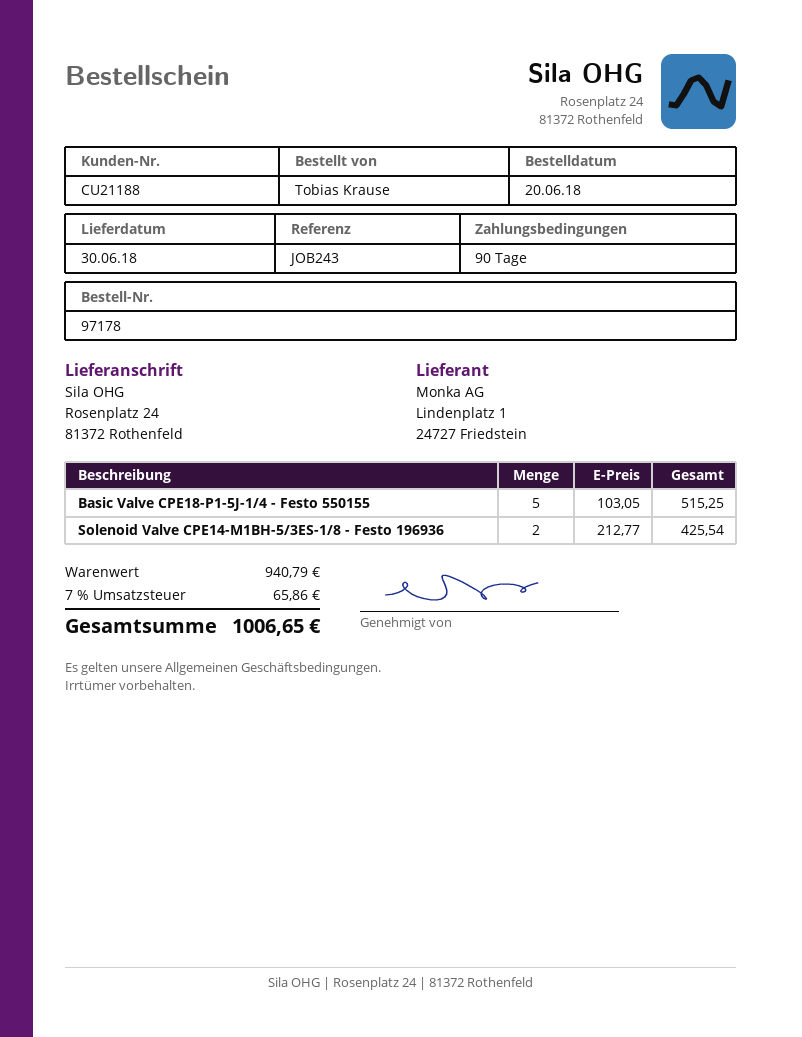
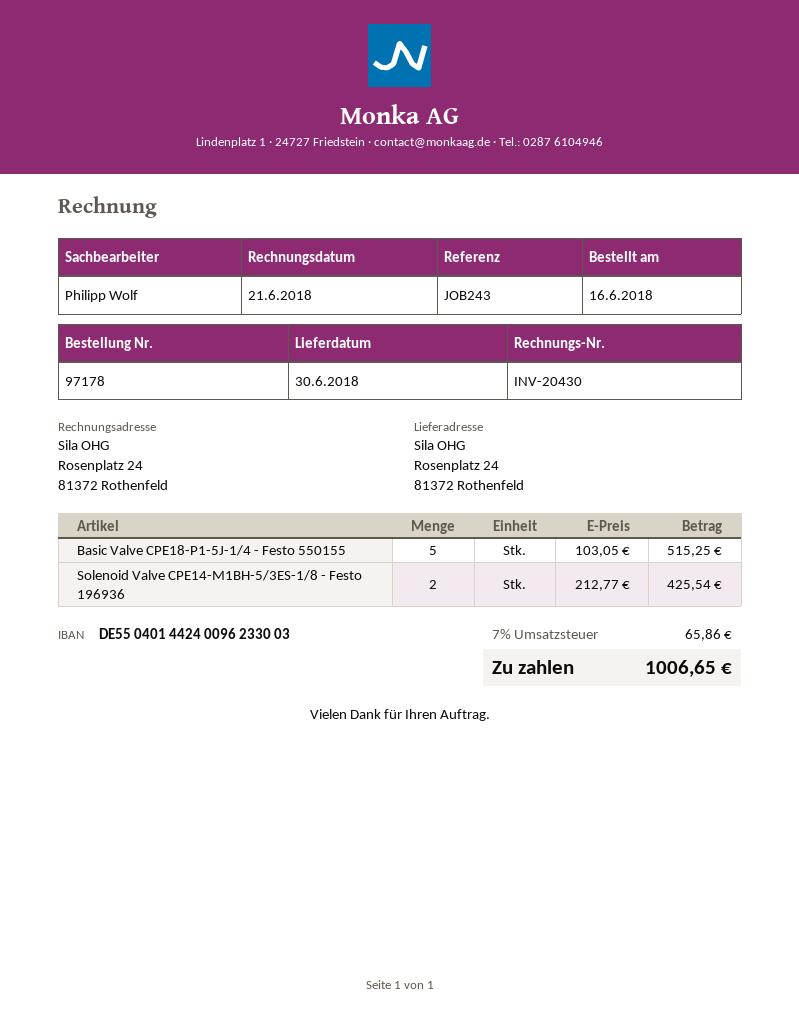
order date: 2018-06-20 -> 2018-06-16

